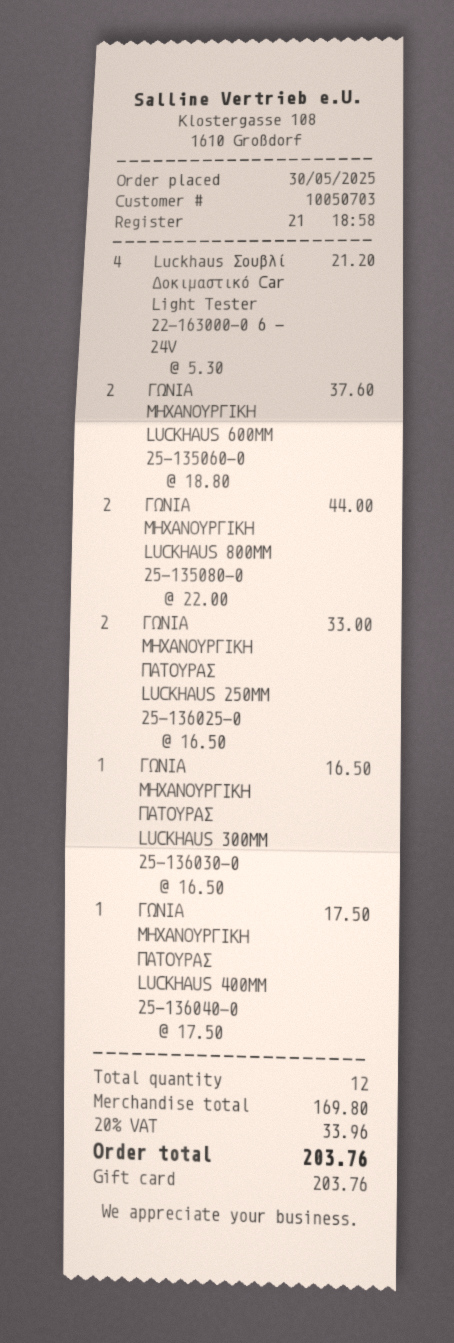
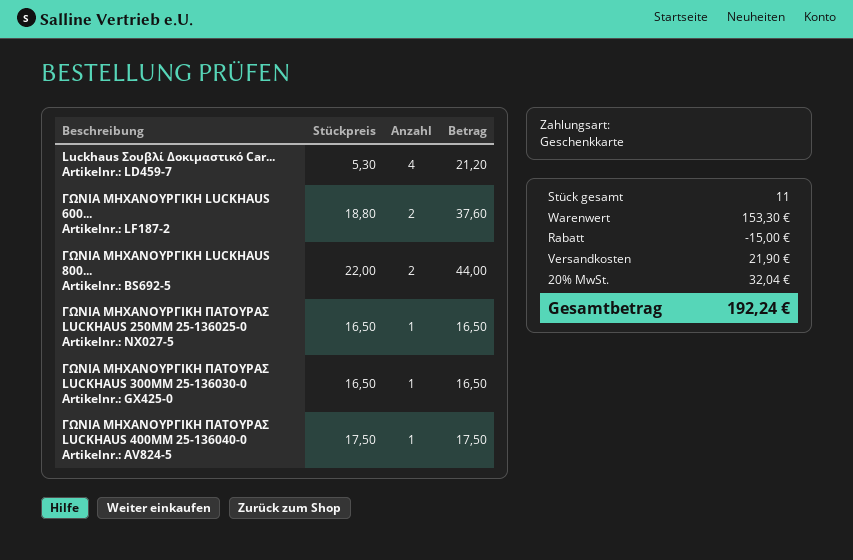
ΓΩΝΙΑ ΜΗΧΑΝΟΥΡΓΙΚΗ ΠΑΤΟΥΡΑΣ LUCKHAUS 250MM 25-136025-0: 2 x 16.50 = 33.00 -> 1 x 16.50 = 16.50
total quantity: 12 -> 11
subtotal: 169.80 -> 153.30
discount: none -> 15.00
shipping: none -> 21.90
tax: 20% = 33.96 -> 20% = 32.04
total: 203.76 -> 192.24

